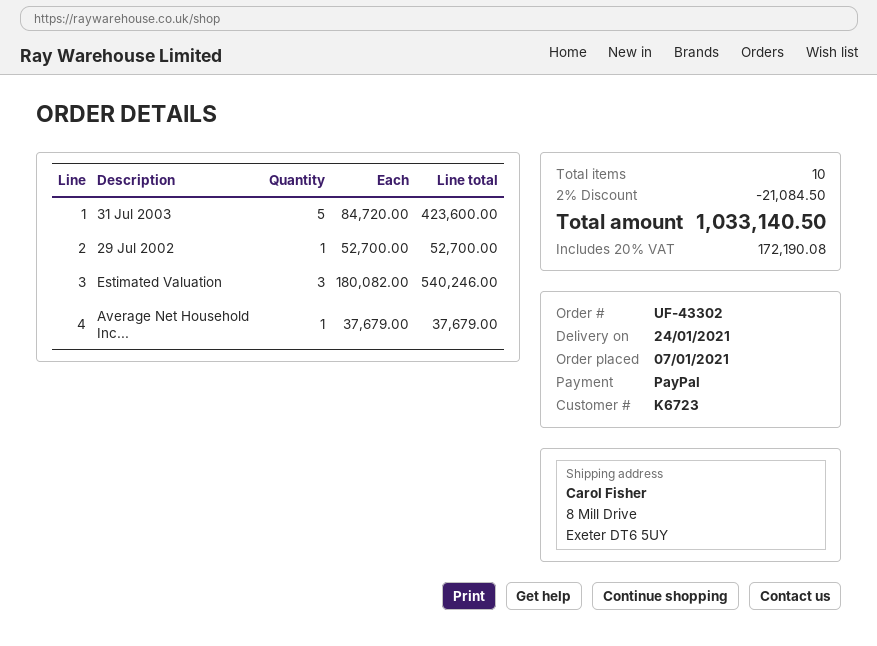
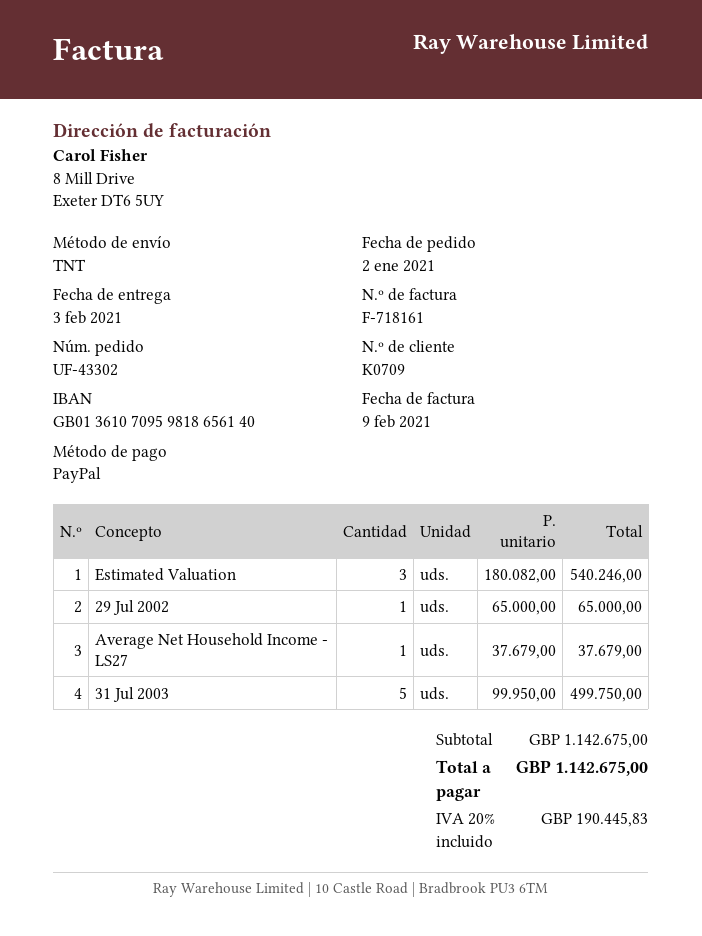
order date: 2021-01-07 -> 2021-01-02
delivery date: 2021-01-24 -> 2021-02-03
customer number: K6723 -> K0709
31 Jul 2003: 5 x 84720.00 = 423600.00 -> 5 x 99950.00 = 499750.00
29 Jul 2002: 1 x 52700.00 = 52700.00 -> 1 x 65000.00 = 65000.00
discount: 2% = 21084.50 -> none
tax: 20% = 172190.08 -> 20% = 190445.83
total: 1033140.50 -> 1142675.00

